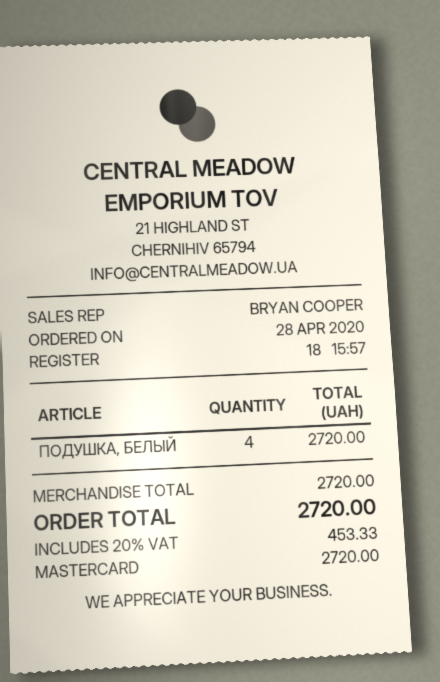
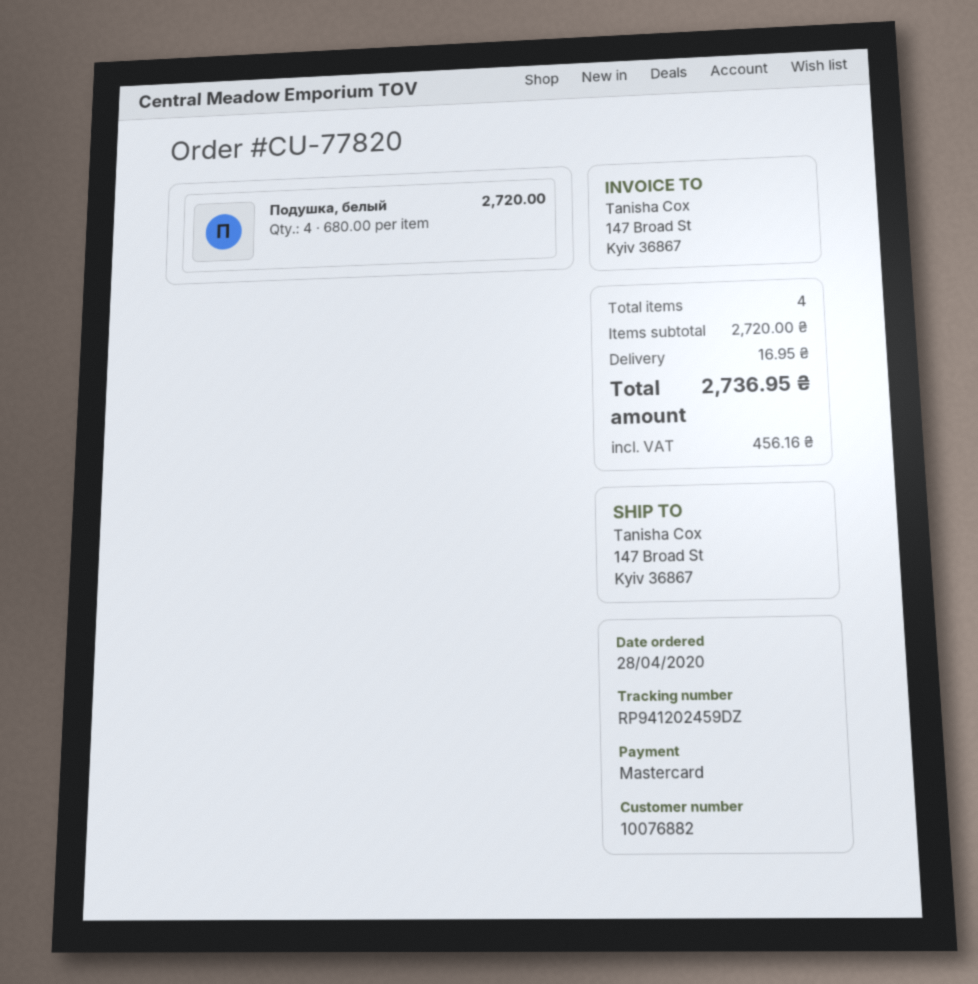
shipping: none -> 16.95
tax: 453.33 -> 456.16
total: 2720.00 -> 2736.95

